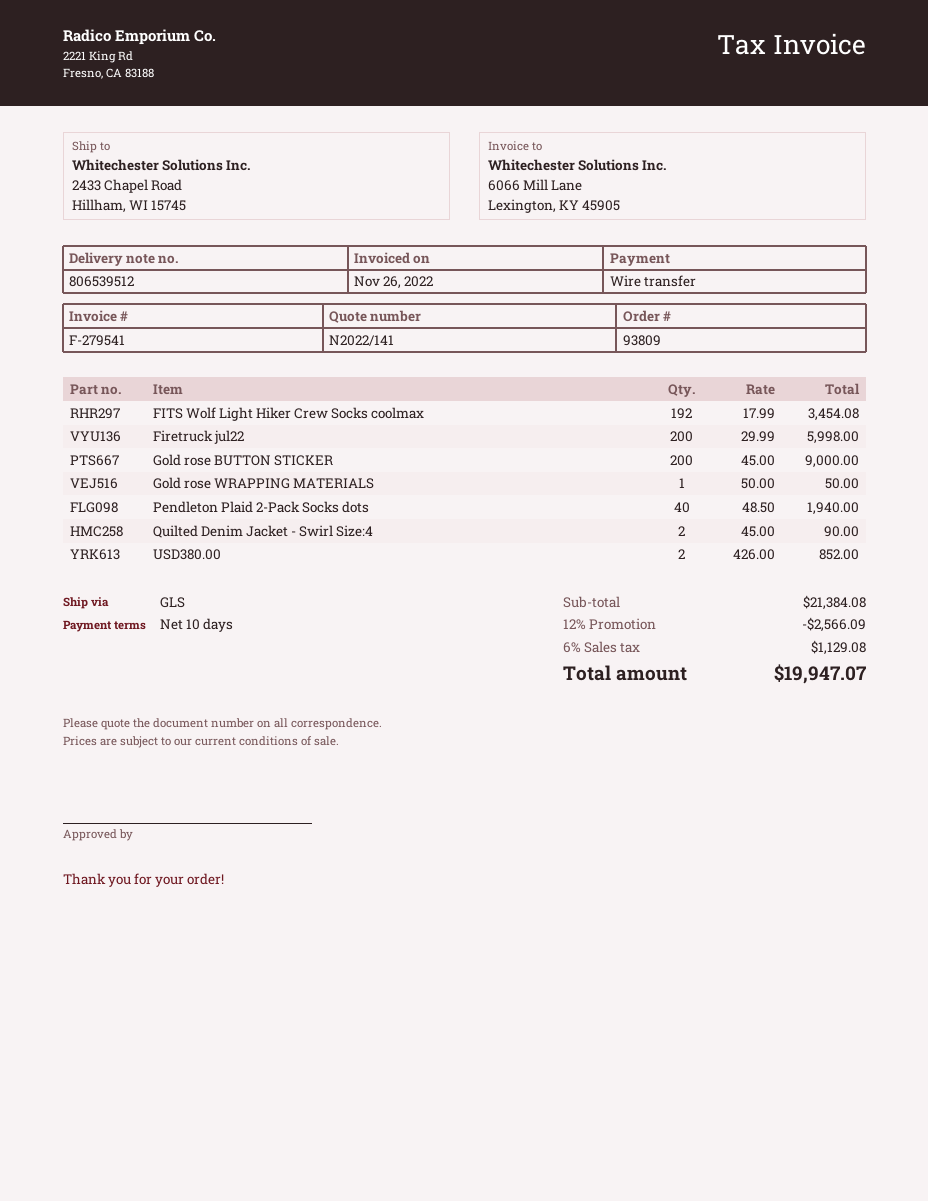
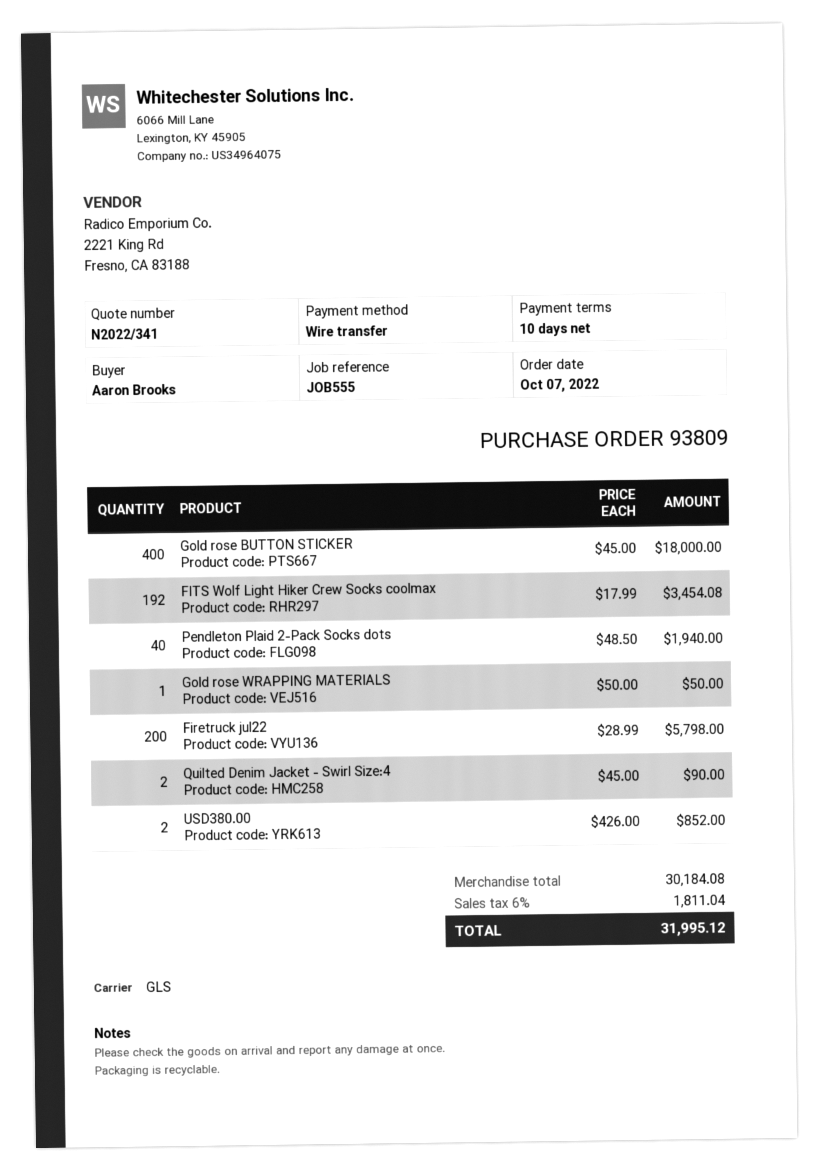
quote number: N2022/141 -> N2022/341
Firetruck jul22: 200 x 29.99 = 5998.00 -> 200 x 28.99 = 5798.00
Gold rose BUTTON STICKER: 200 x 45.00 = 9000.00 -> 400 x 45.00 = 18000.00
subtotal: 21384.08 -> 30184.08
discount: 12% = 2566.09 -> none
tax: 6% = 1129.08 -> 6% = 1811.04
total: 19947.07 -> 31995.12

